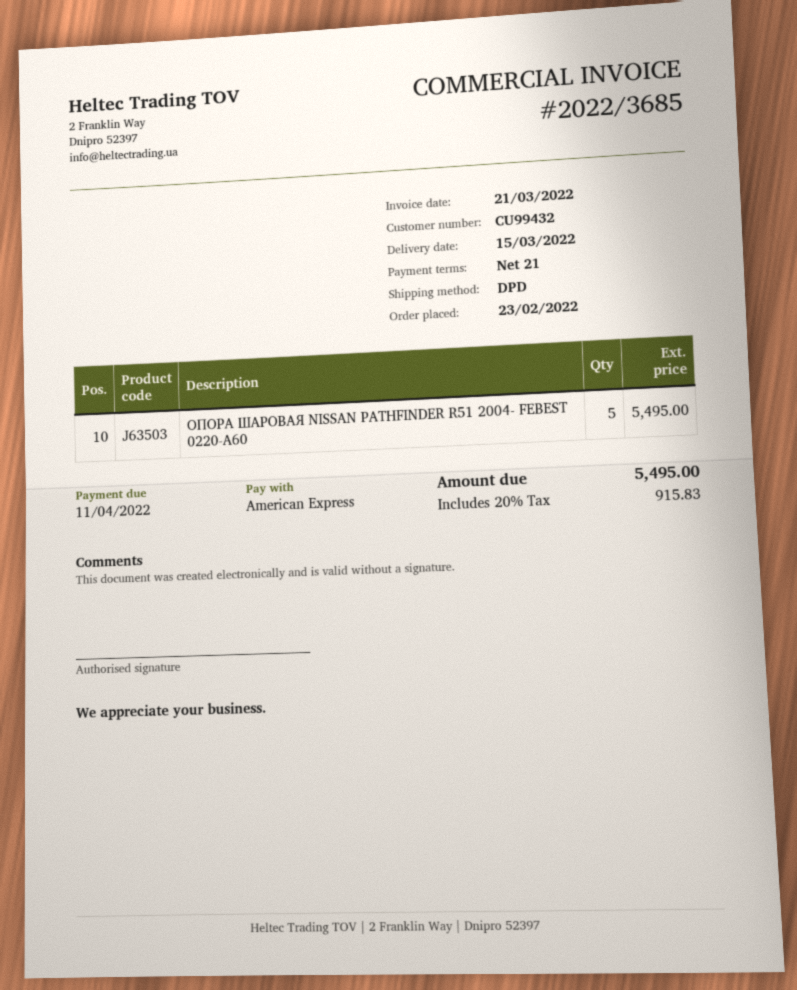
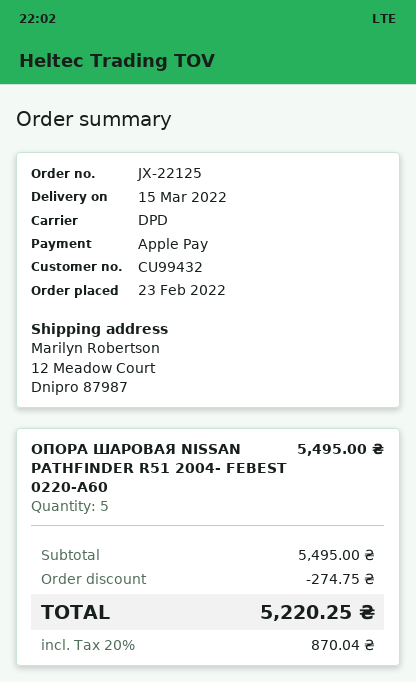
payment method: American Express -> Apple Pay
discount: none -> 274.75
tax: 20% = 915.83 -> 20% = 870.04
total: 5495.00 -> 5220.25

